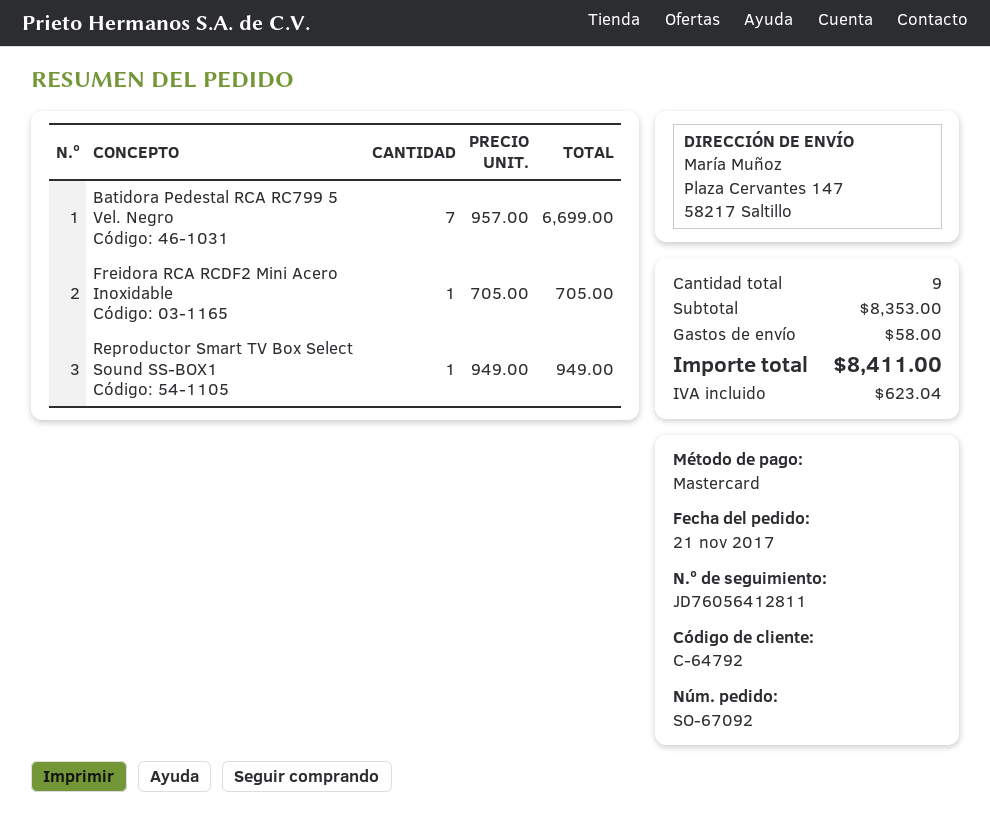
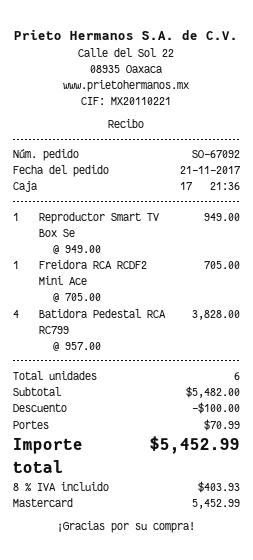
Batidora Pedestal RCA RC799 5 Vel. Negro: 7 x 957.00 = 6699.00 -> 4 x 957.00 = 3828.00
total quantity: 9 -> 6
subtotal: 8353.00 -> 5482.00
discount: none -> 100.00
shipping: 58.00 -> 70.99
tax: 623.04 -> 403.93
total: 8411.00 -> 5452.99

